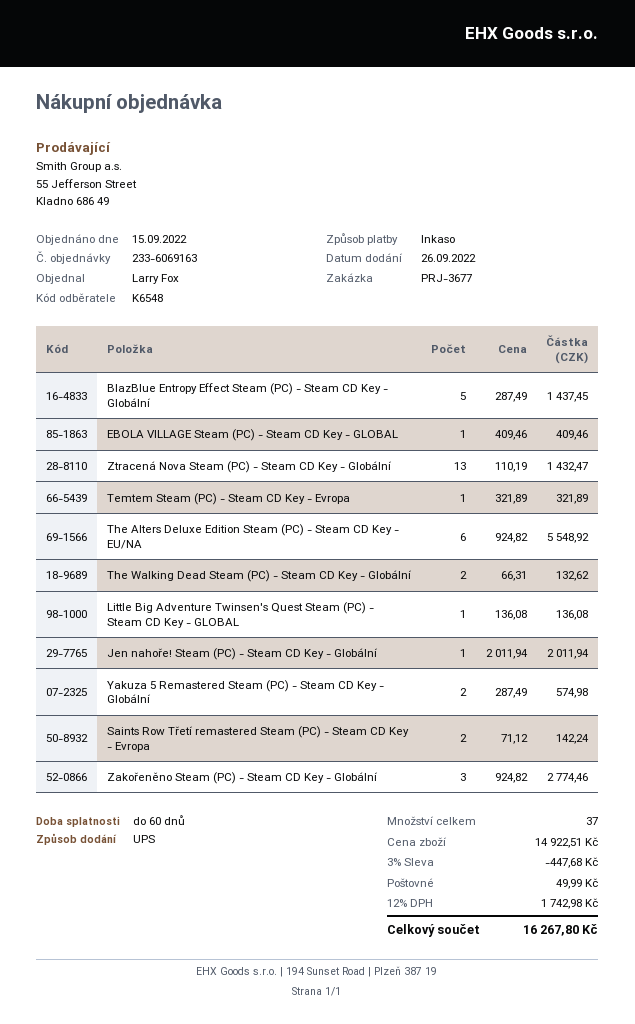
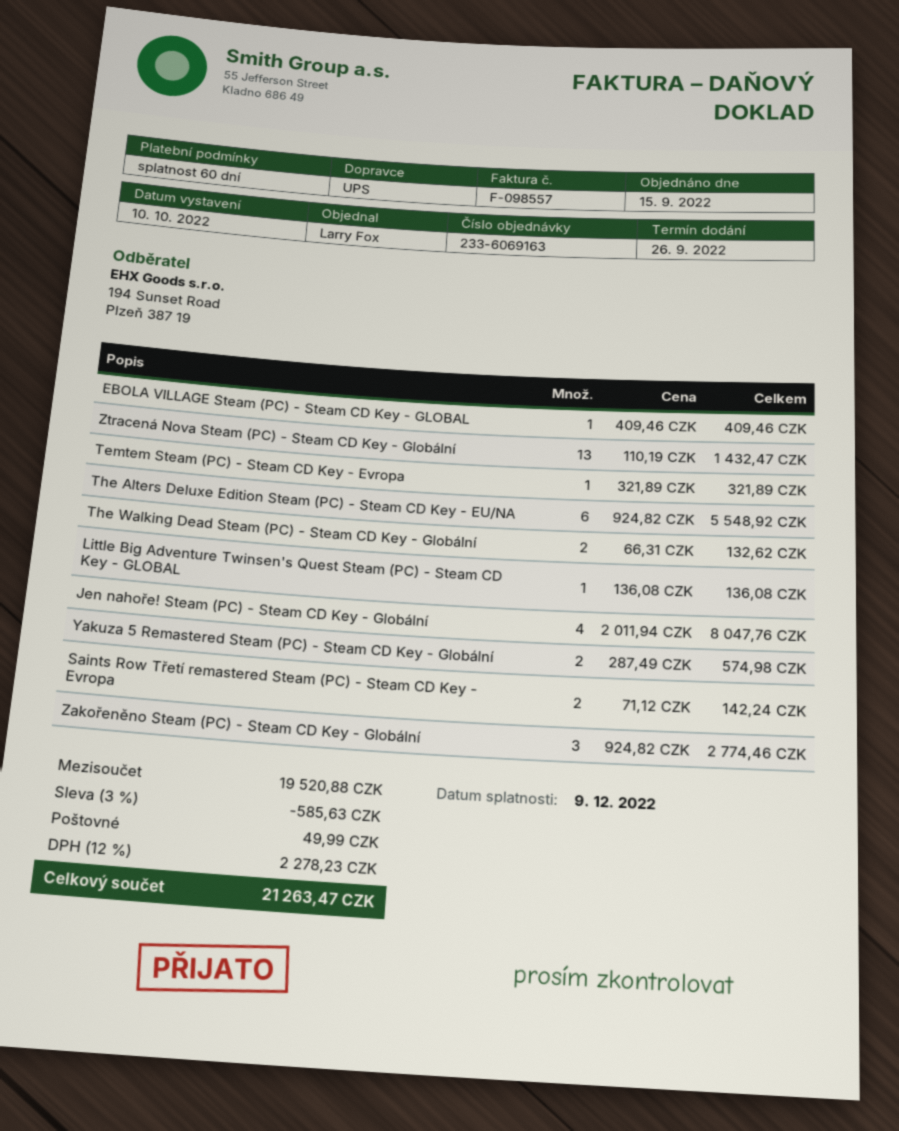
BlazBlue Entropy Effect Steam (PC) - Steam CD Key - Globální: 5 x 287.49 = 1437.45 -> none
Jen nahoře! Steam (PC) - Steam CD Key - Globální: 1 x 2011.94 = 2011.94 -> 4 x 2011.94 = 8047.76
subtotal: 14922.51 -> 19520.88
discount: 3% = 447.68 -> 3% = 585.63
tax: 12% = 1742.98 -> 12% = 2278.23
total: 16267.80 -> 21263.47

